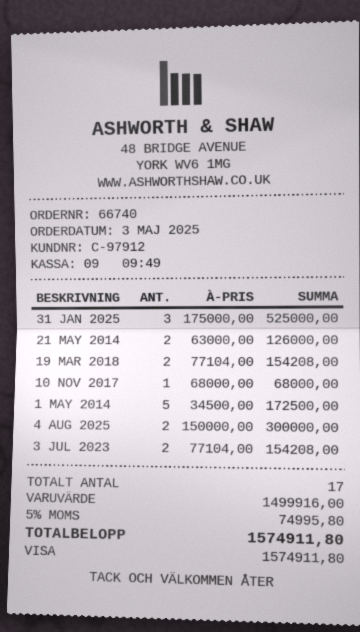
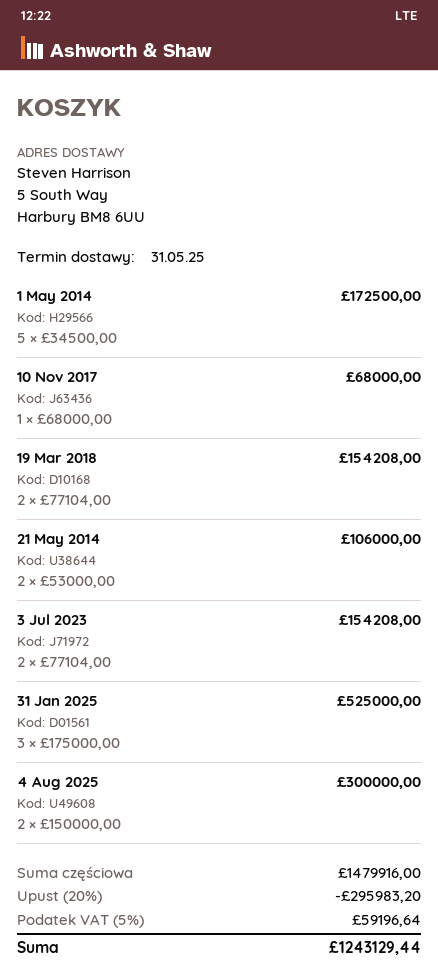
21 MAY 2014: 2 x 63000.00 = 126000.00 -> 2 x 53000.00 = 106000.00
subtotal: 1499916.00 -> 1479916.00
discount: none -> 20% = 295983.20
tax: 5% = 74995.80 -> 5% = 59196.64
total: 1574911.80 -> 1243129.44

